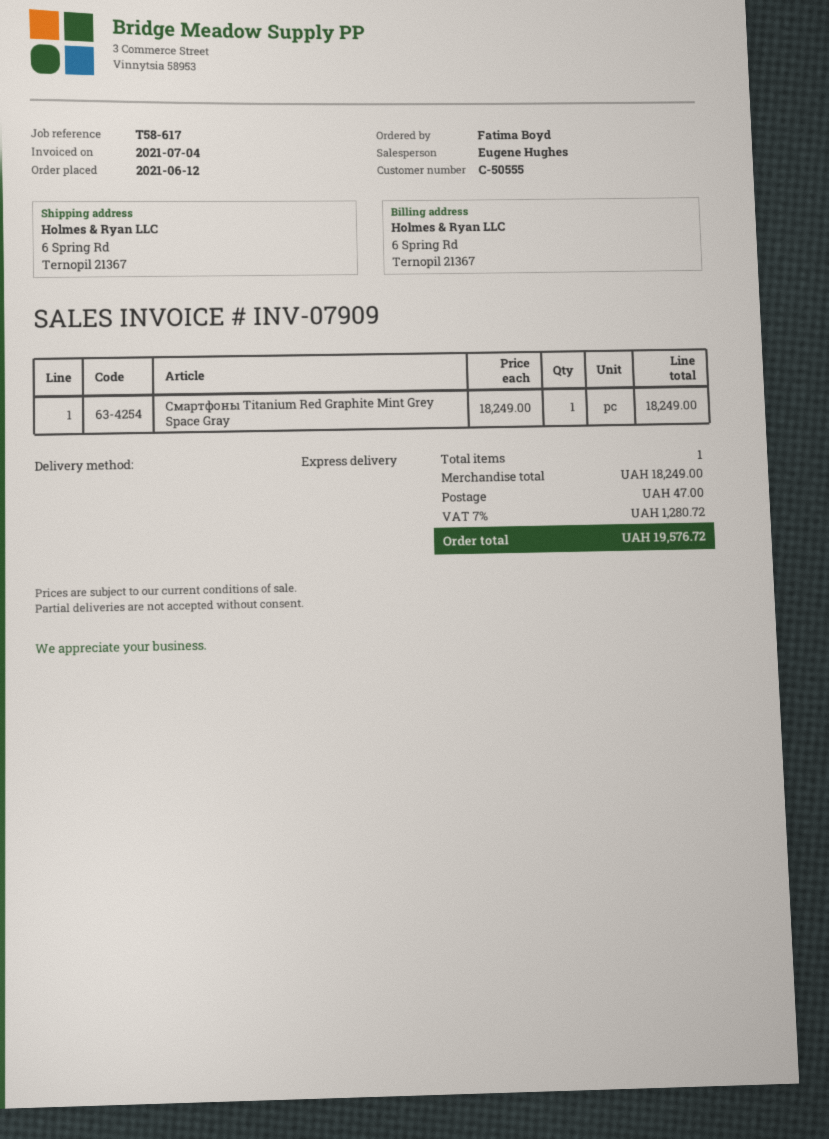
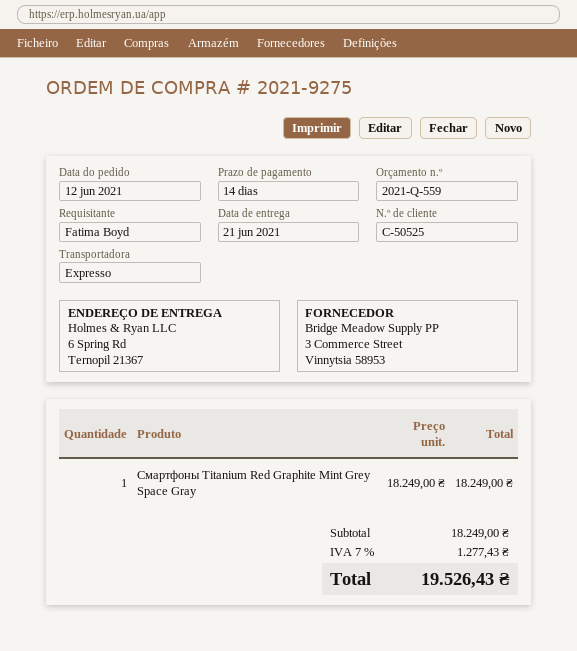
customer number: C-50555 -> C-50525
shipping: 47.00 -> none
tax: 7% = 1280.72 -> 7% = 1277.43
total: 19576.72 -> 19526.43

